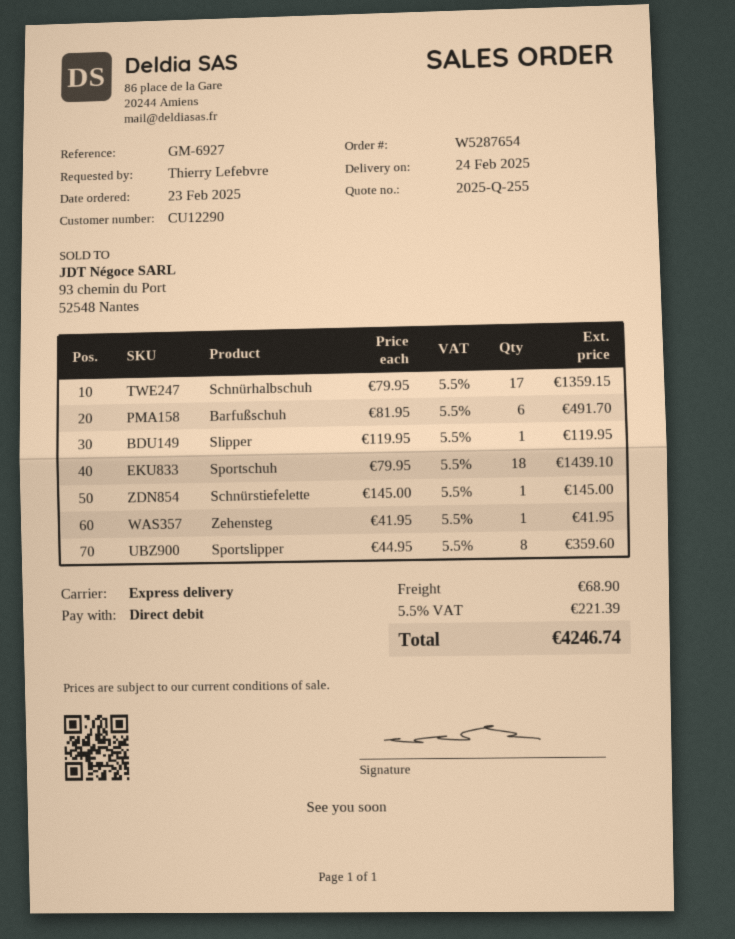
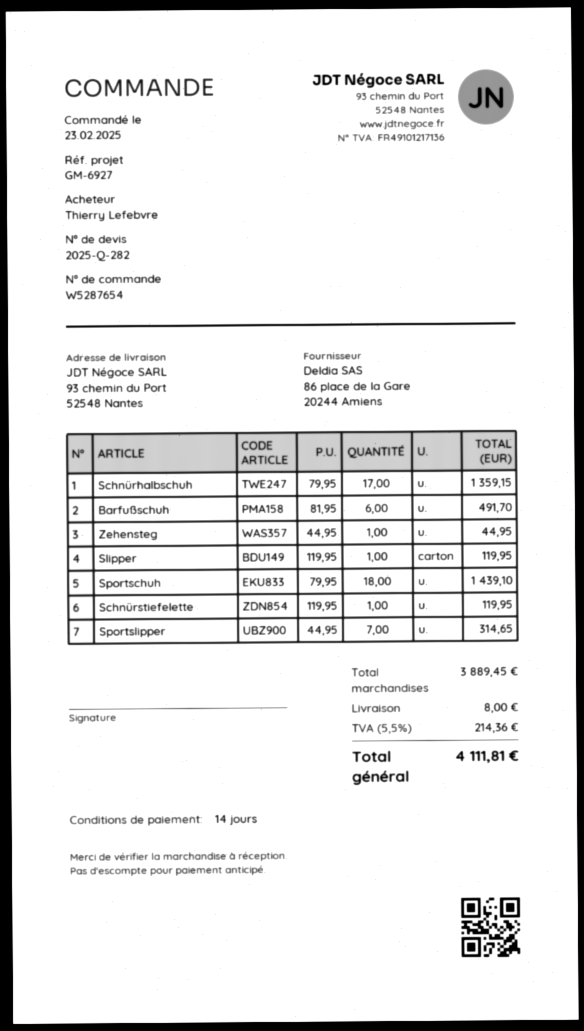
quote number: 2025-Q-255 -> 2025-Q-282
Schnürstiefelette: 1 x 145.00 = 145.00 -> 1 x 119.95 = 119.95
Zehensteg: 1 x 41.95 = 41.95 -> 1 x 44.95 = 44.95
Sportslipper: 8 x 44.95 = 359.60 -> 7 x 44.95 = 314.65
shipping: 68.90 -> 8.00
tax: 5.5% = 221.39 -> 5.5% = 214.36
total: 4246.74 -> 4111.81

